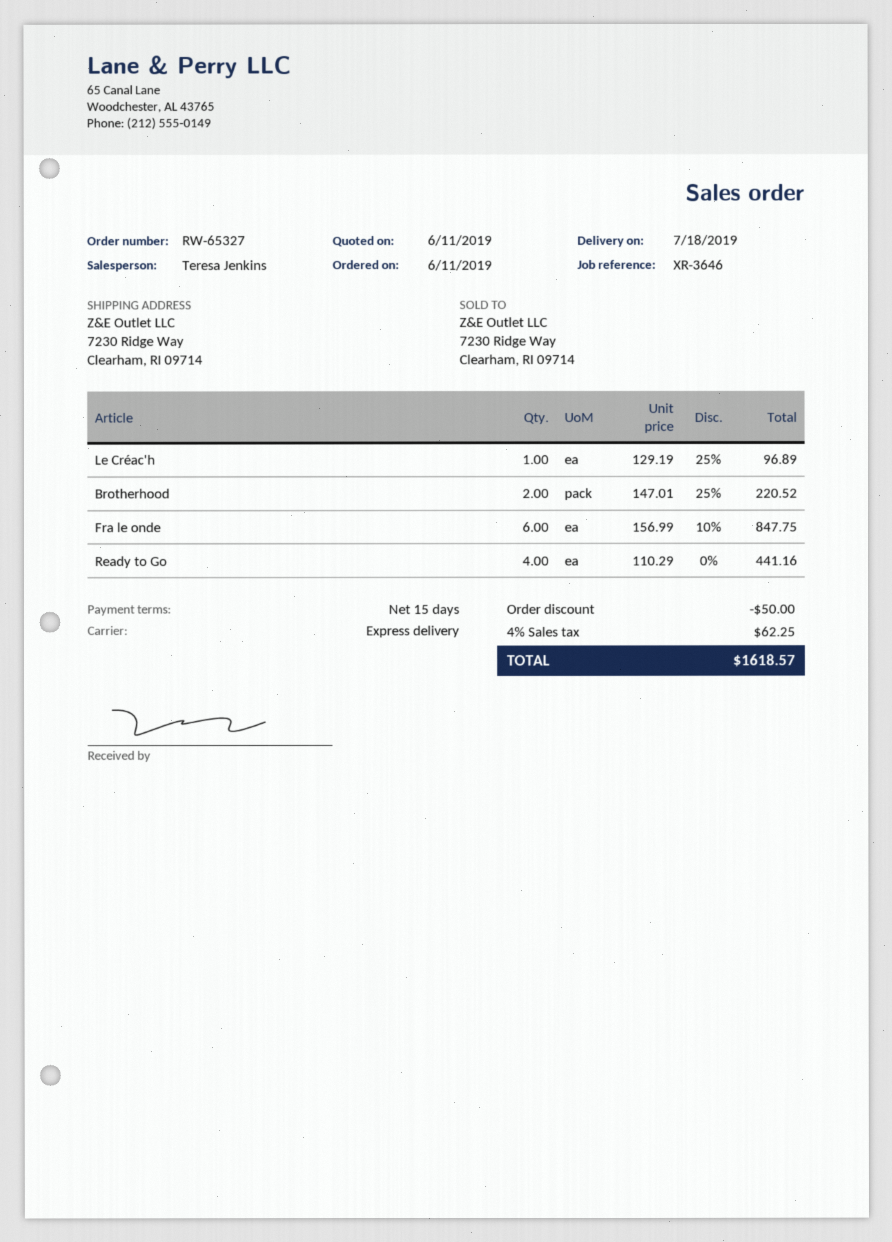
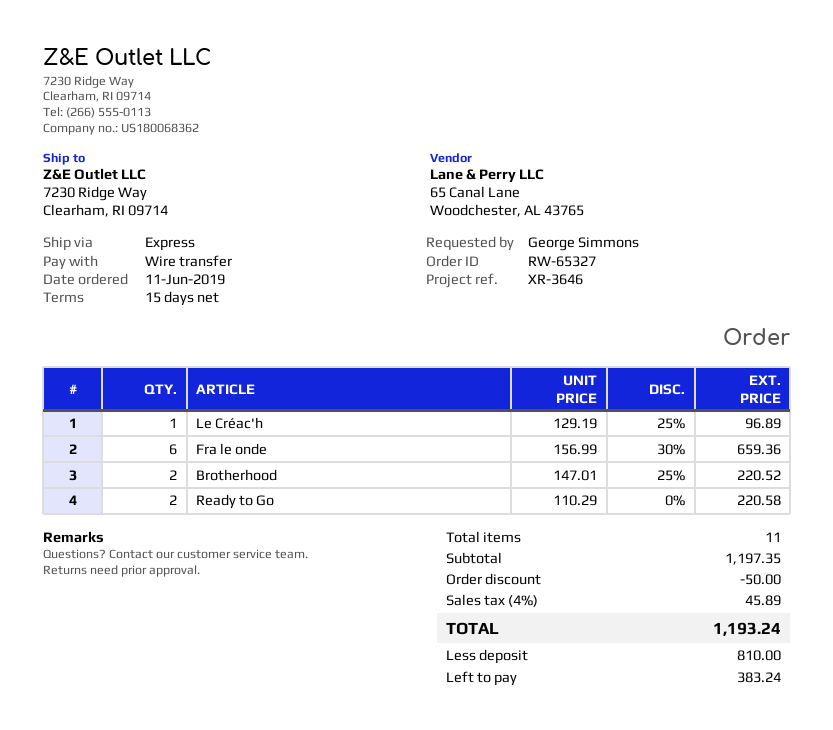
Fra le onde: 6 x 156.99 - 10% = 847.75 -> 6 x 156.99 - 30% = 659.36
Ready to Go: 4 x 110.29 = 441.16 -> 2 x 110.29 = 220.58
tax: 4% = 62.25 -> 4% = 45.89
total: 1618.57 -> 1193.24

